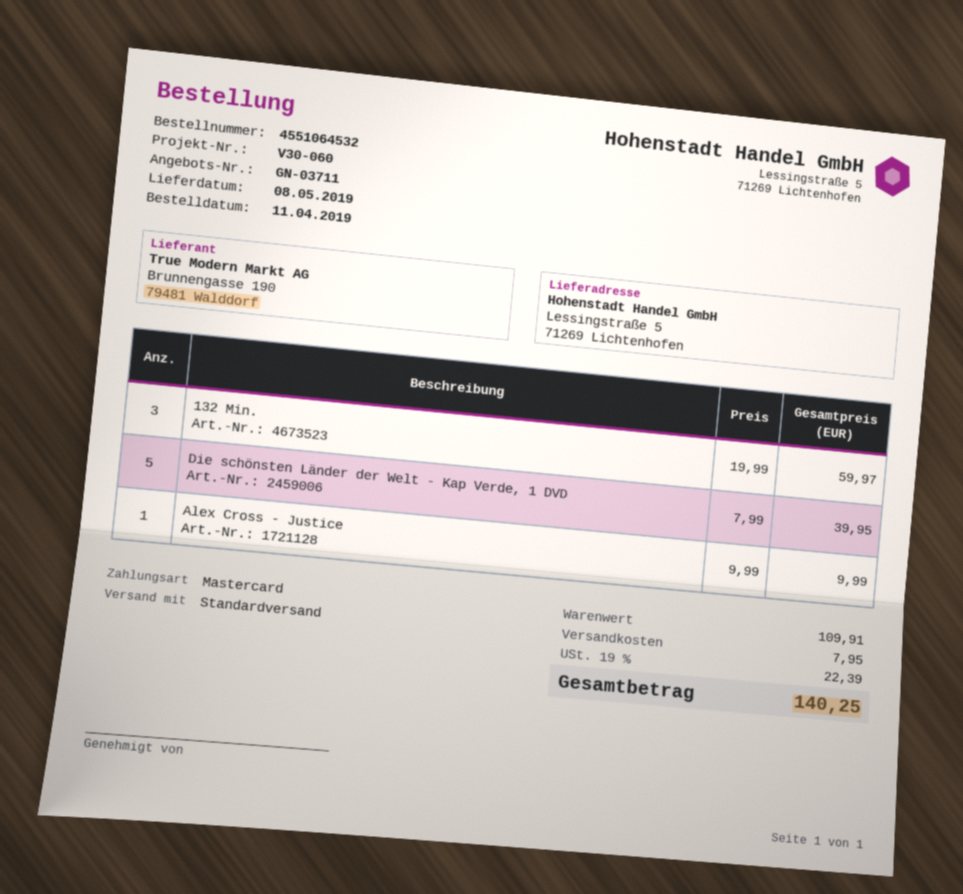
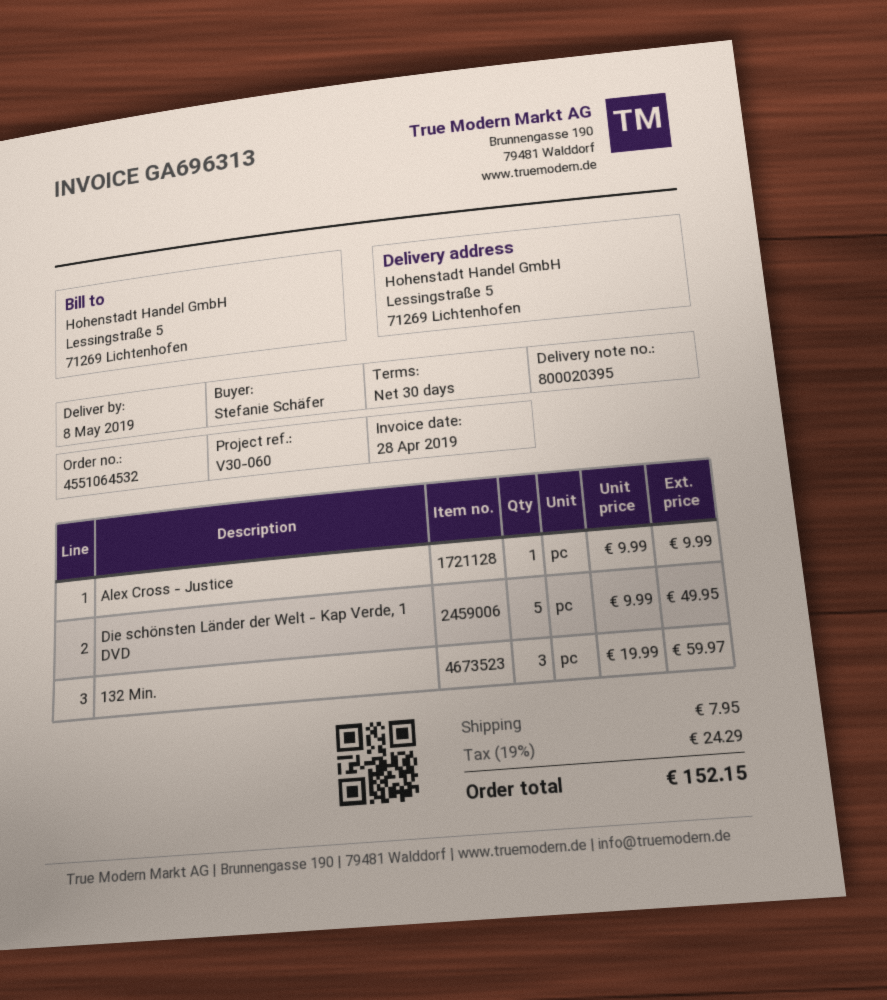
Die schönsten Länder der Welt - Kap Verde, 1 DVD: 5 x 7.99 = 39.95 -> 5 x 9.99 = 49.95
tax: 19% = 22.39 -> 19% = 24.29
total: 140.25 -> 152.15

